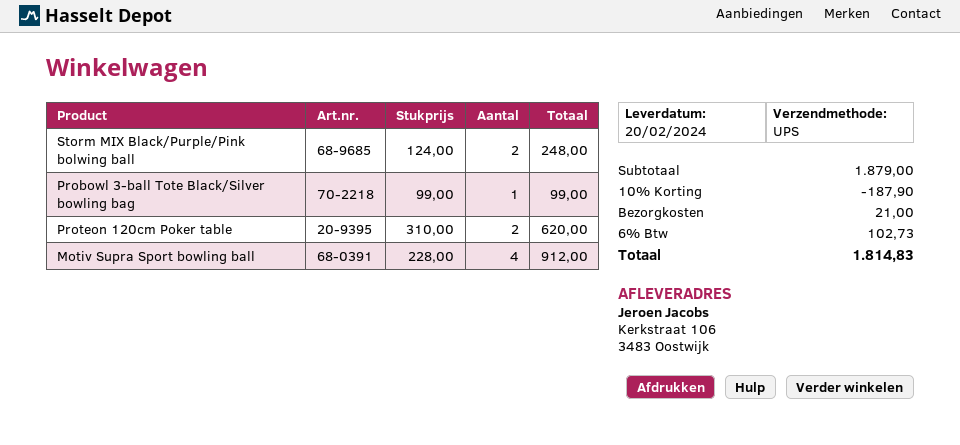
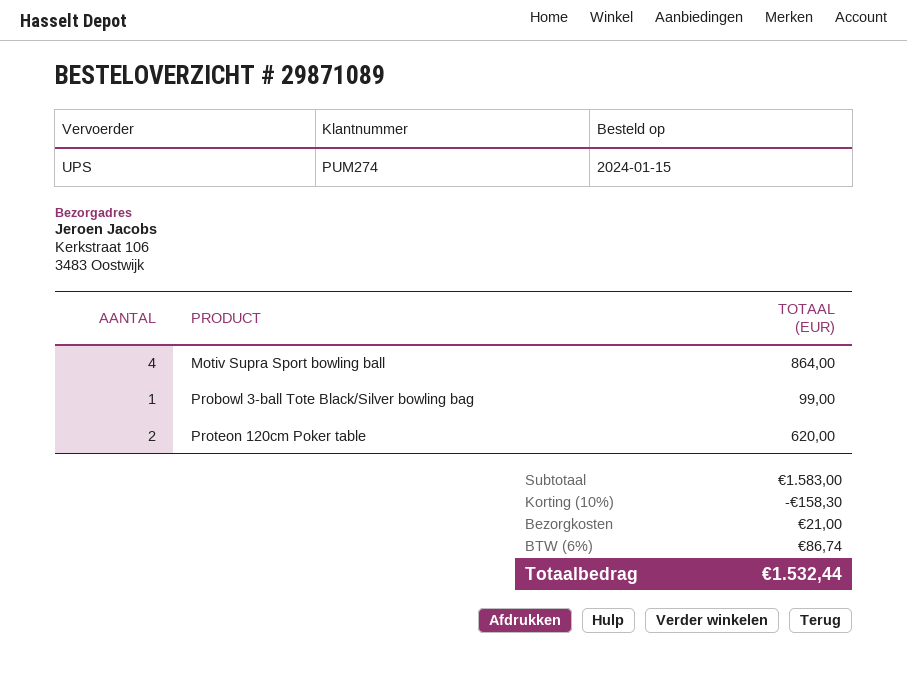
Storm MIX Black/Purple/Pink bolwing ball: 2 for 248.00 -> none
Motiv Supra Sport bowling ball: 4 for 912.00 -> 4 for 864.00
subtotal: 1879.00 -> 1583.00
discount: 10% = 187.90 -> 10% = 158.30
tax: 6% = 102.73 -> 6% = 86.74
total: 1814.83 -> 1532.44

